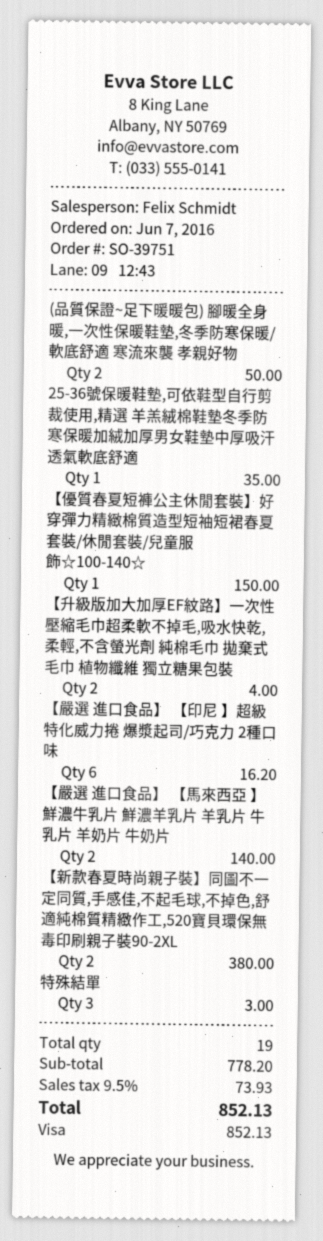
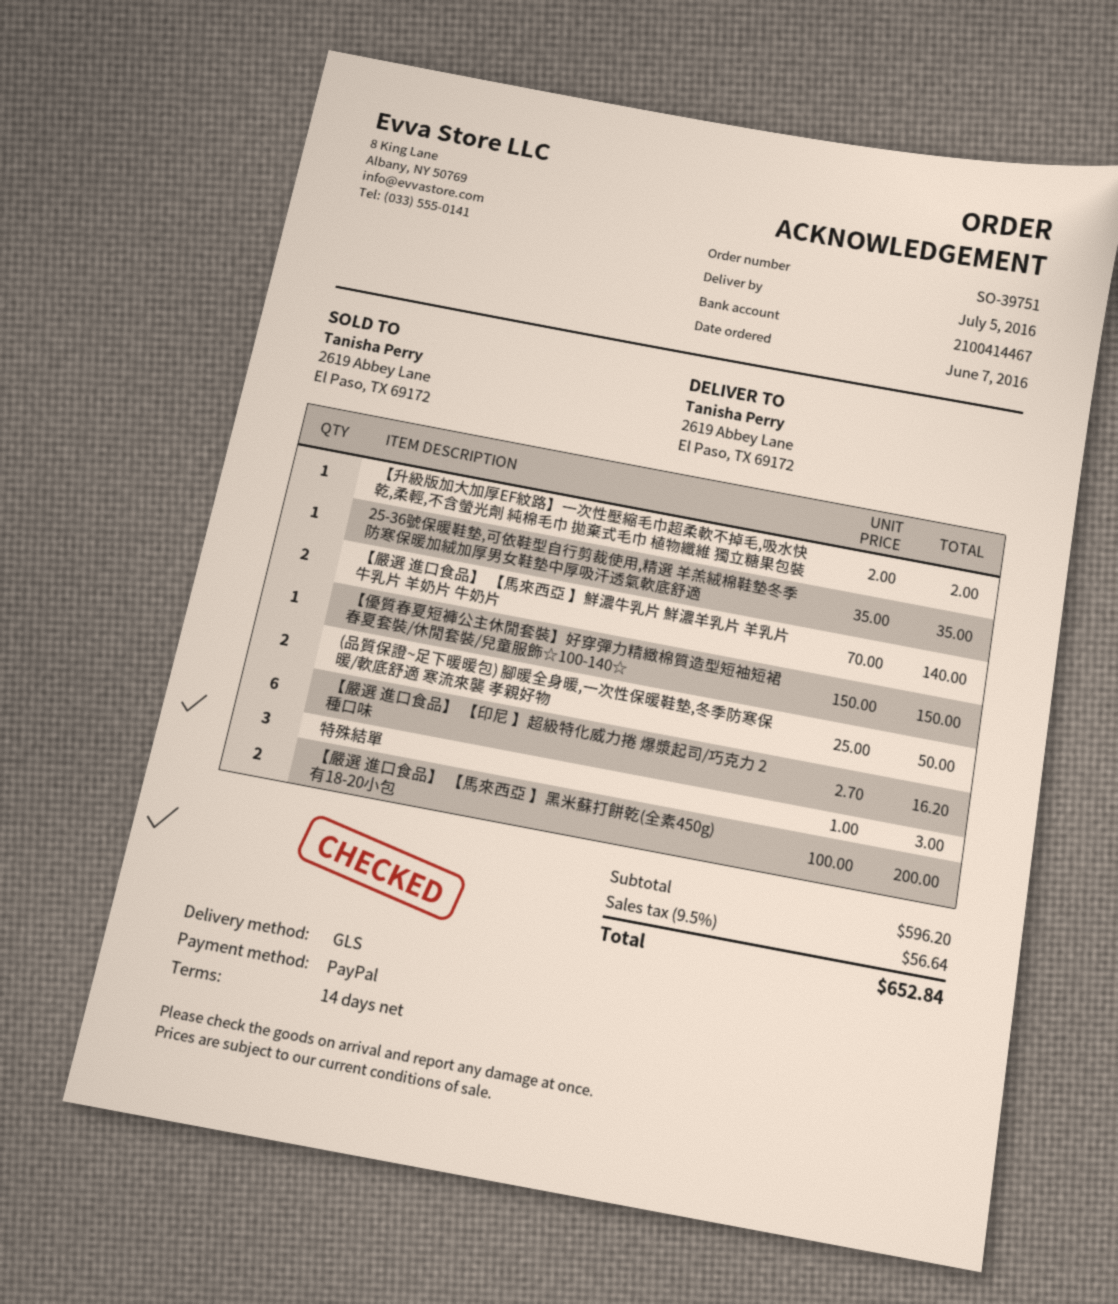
payment method: Visa -> PayPal
【升級版加大加厚EF紋路】一次性壓縮毛巾超柔軟不掉毛,吸水快乾,柔輕,不含螢光劑 純棉毛巾 拋棄式毛巾 植物纖維 獨立糖果包裝: 2 for 4.00 -> 1 for 2.00
【新款春夏時尚親子裝】同圖不一定同質,手感佳,不起毛球,不掉色,舒適純棉質精緻作工,520寶貝環保無毒印刷親子裝90-2XL: 2 for 380.00 -> none
【嚴選 進口食品】 【馬來西亞 】黑米蘇打餅乾(全素450g) 有18-20小包: none -> 2 for 200.00
subtotal: 778.20 -> 596.20
tax: 9.5% = 73.93 -> 9.5% = 56.64
total: 852.13 -> 652.84

